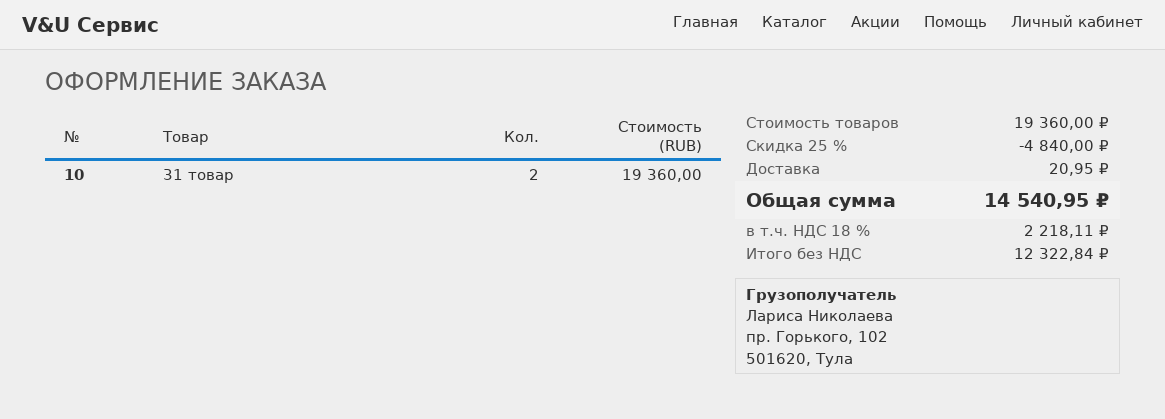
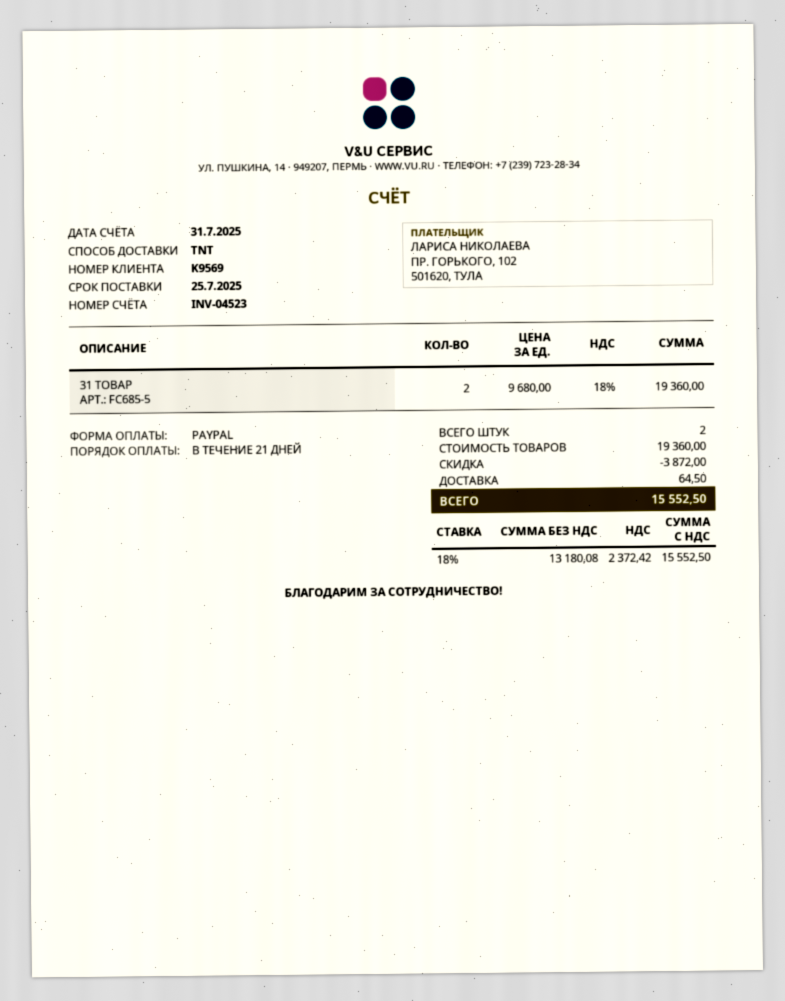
discount: 4840.00 -> 3872.00
shipping: 20.95 -> 64.50
net: 12322.84 -> 13180.08
tax: 18% = 2218.11 -> 18% = 2372.42
total: 14540.95 -> 15552.50

